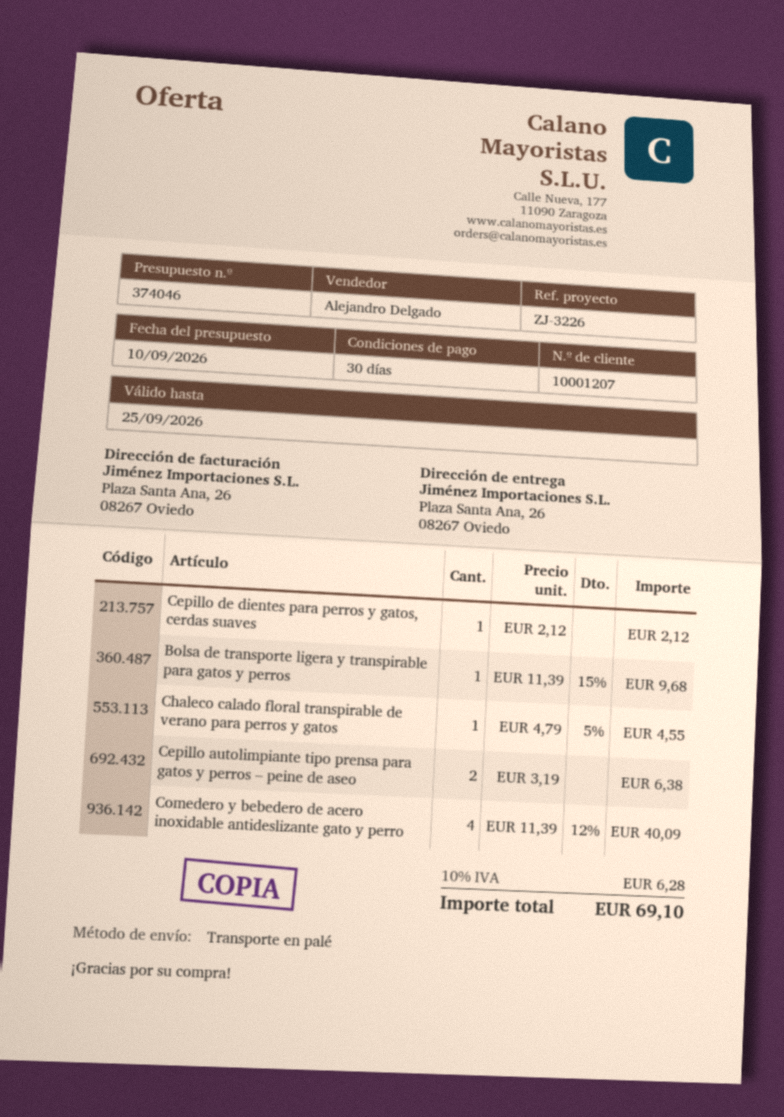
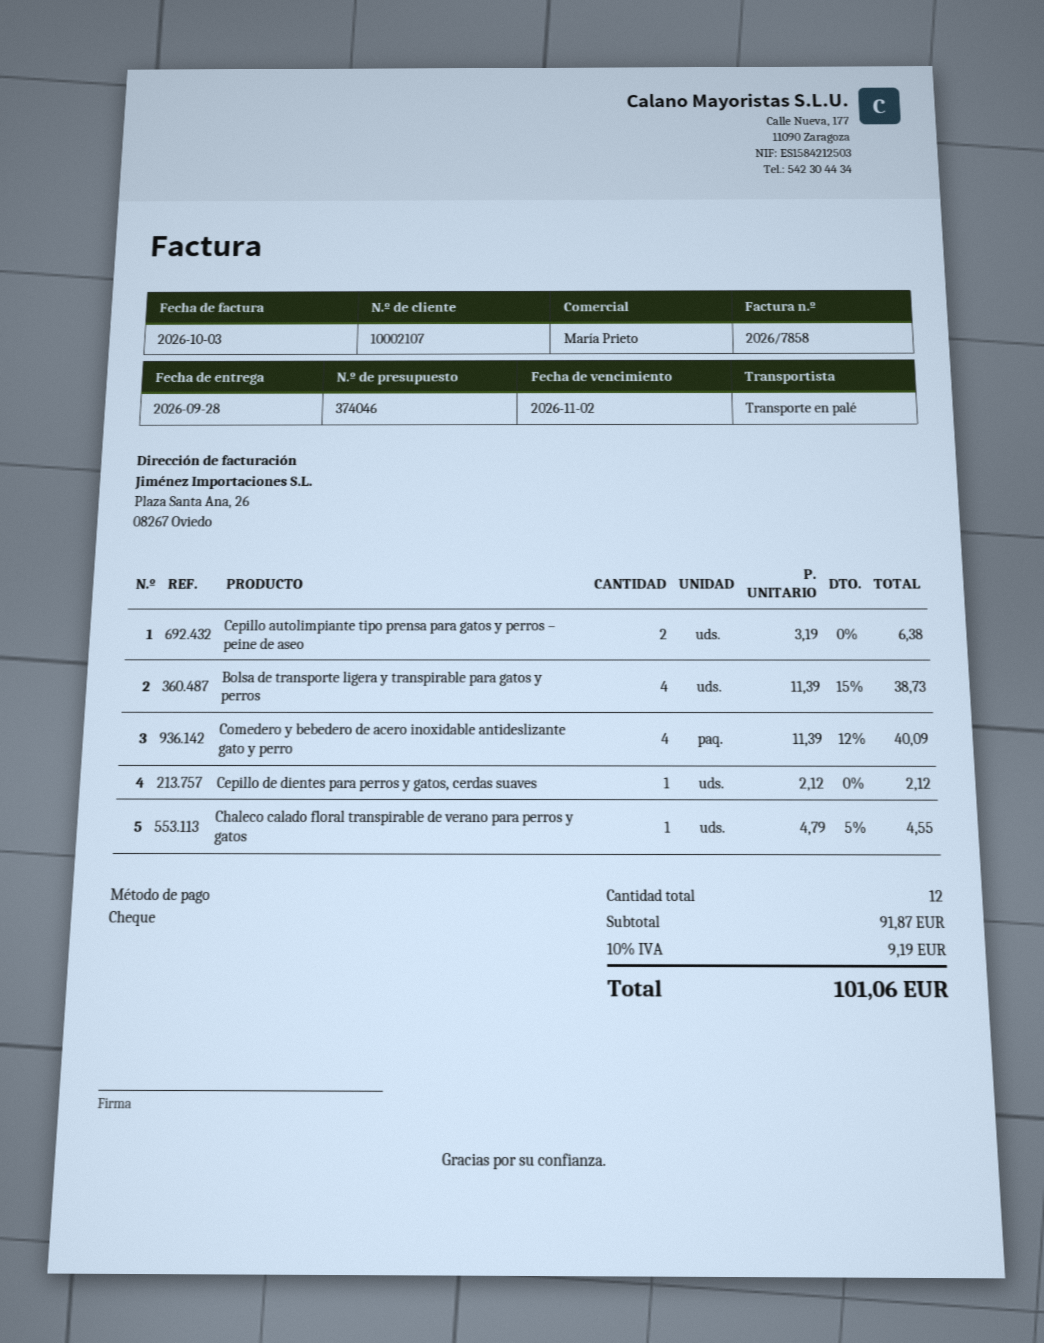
customer number: 10001207 -> 10002107
sales rep: Alejandro Delgado -> María Prieto
Bolsa de transporte ligera y transpirable para gatos y perros: 1 x 11.39 - 15% = 9.68 -> 4 x 11.39 - 15% = 38.73
tax: 10% = 6.28 -> 10% = 9.19
total: 69.10 -> 101.06

